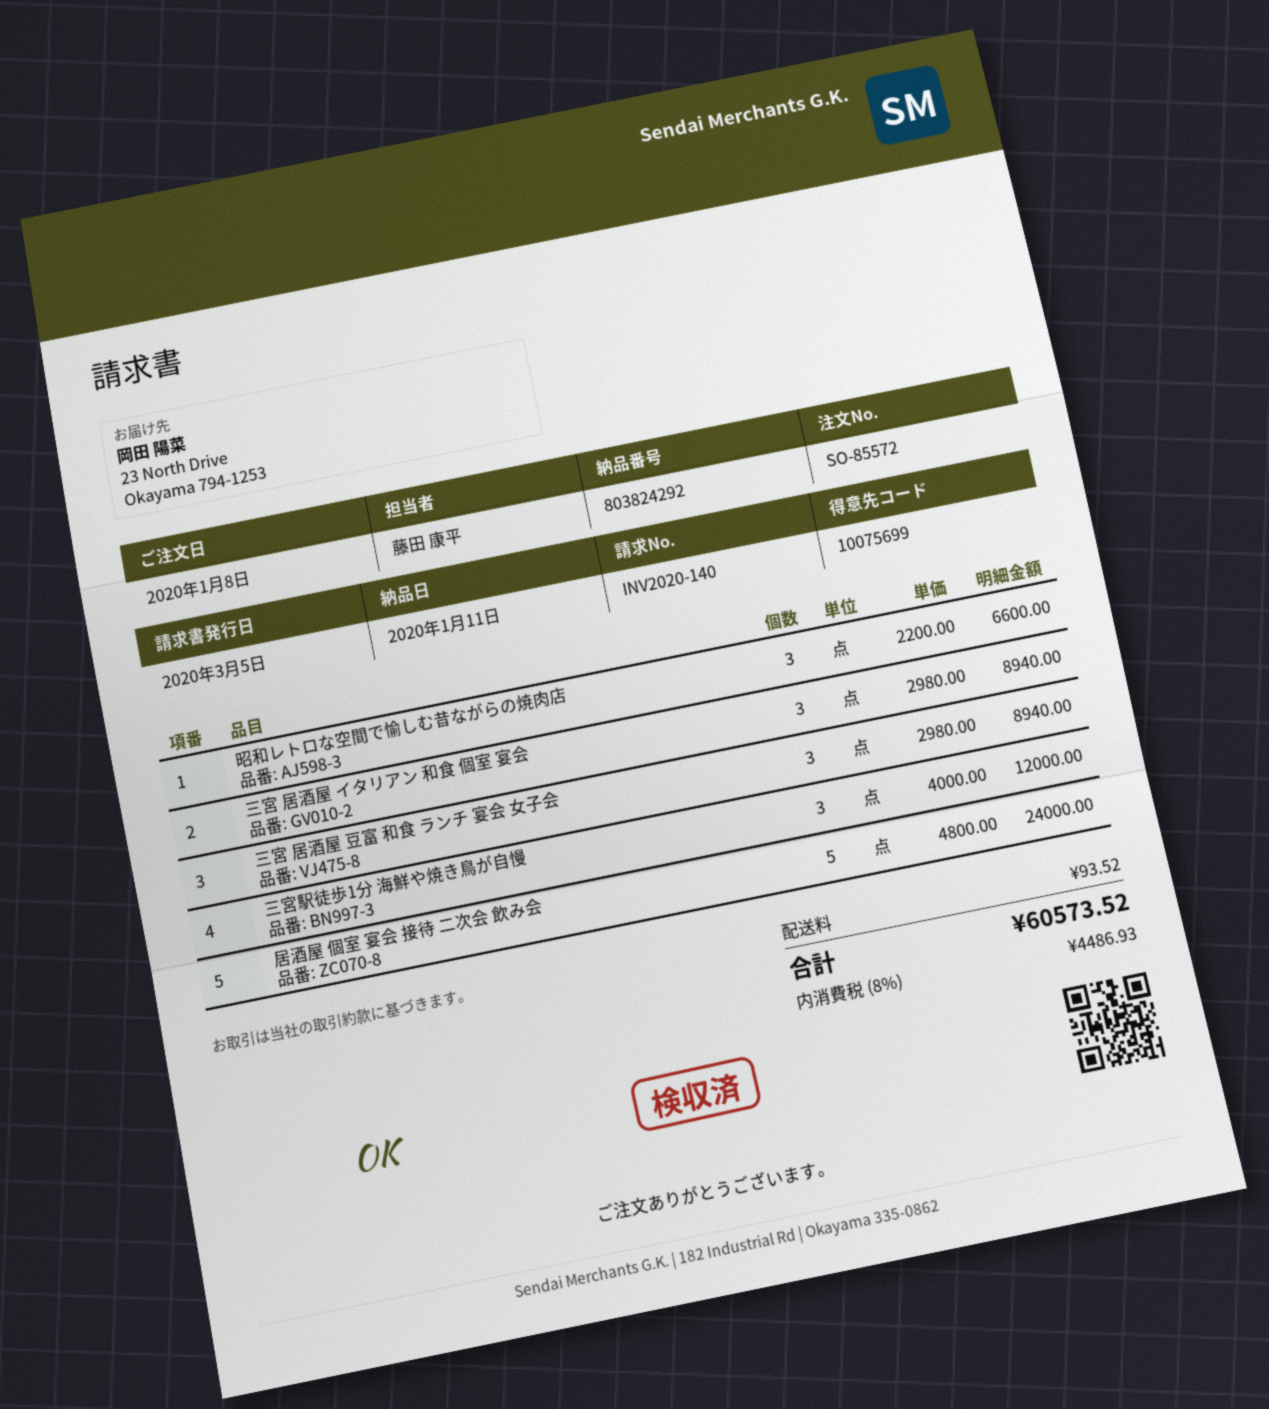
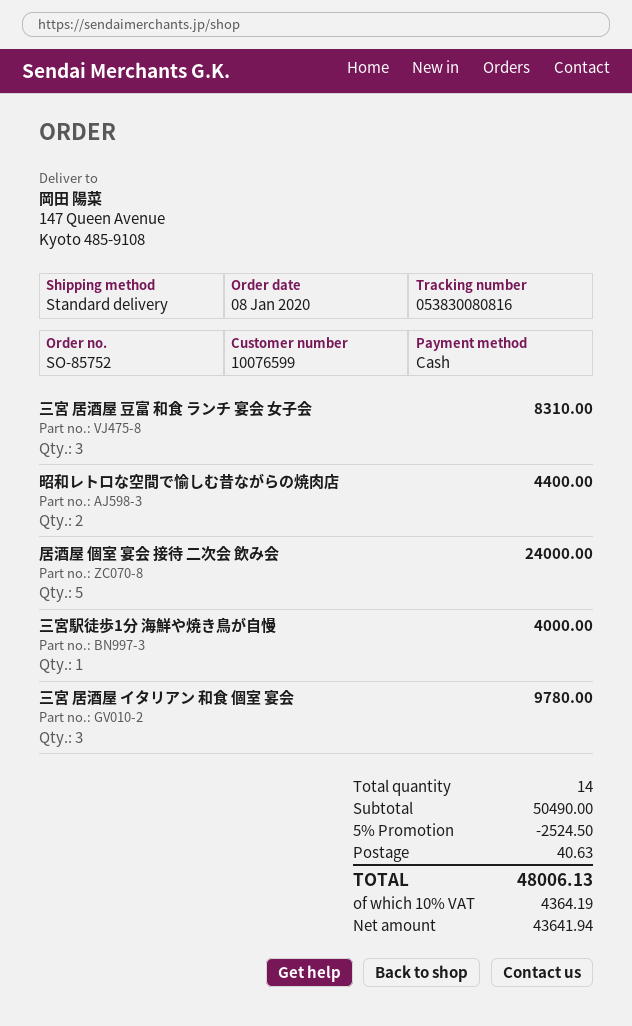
order number: SO-85572 -> SO-85752
customer number: 10075699 -> 10076599
ship to: 23 North Drive, Okayama 794-1253 -> 147 Queen Avenue, Kyoto 485-9108
昭和レトロな空間で愉しむ昔ながらの焼肉店: 3 for 6600.00 -> 2 for 4400.00
三宮 居酒屋 イタリアン 和食 個室 宴会: 3 for 8940.00 -> 3 for 9780.00
三宮 居酒屋 豆富 和食 ランチ 宴会 女子会: 3 for 8940.00 -> 3 for 8310.00
三宮駅徒歩1分 海鮮や焼き鳥が自慢: 3 for 12000.00 -> 1 for 4000.00
discount: none -> 5% = 2524.50
shipping: 93.52 -> 40.63
tax: 8% = 4486.93 -> 10% = 4364.19
total: 60573.52 -> 48006.13

